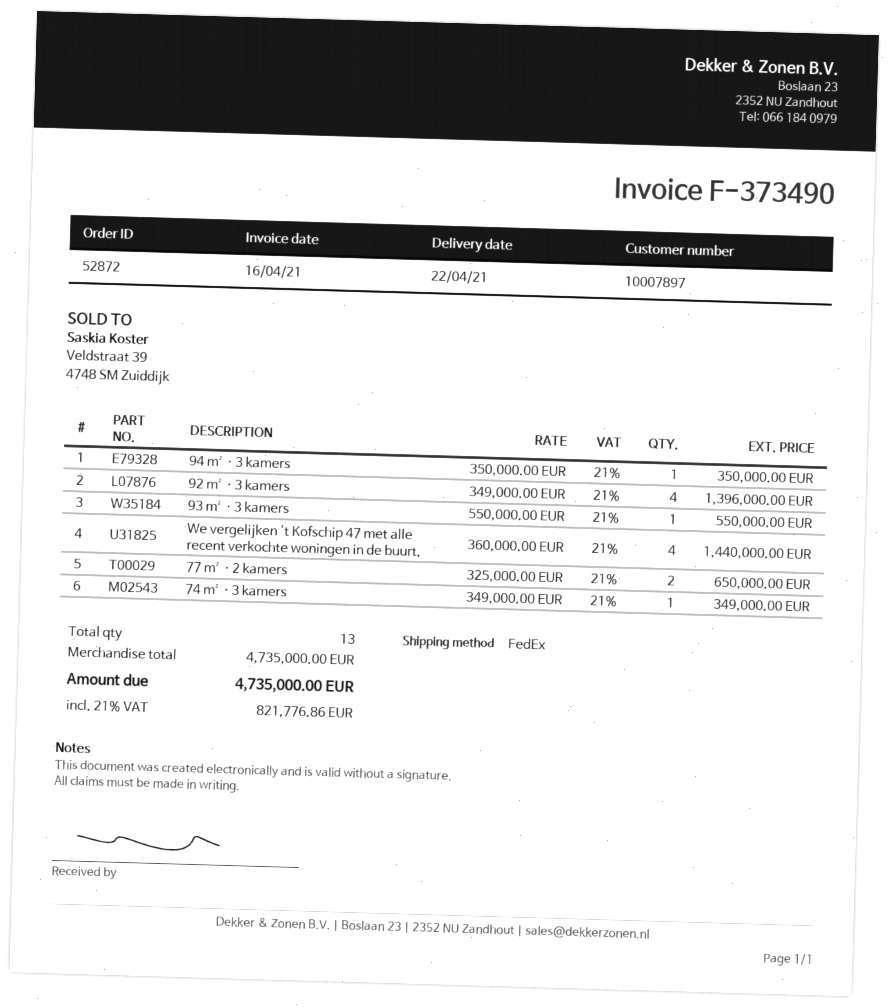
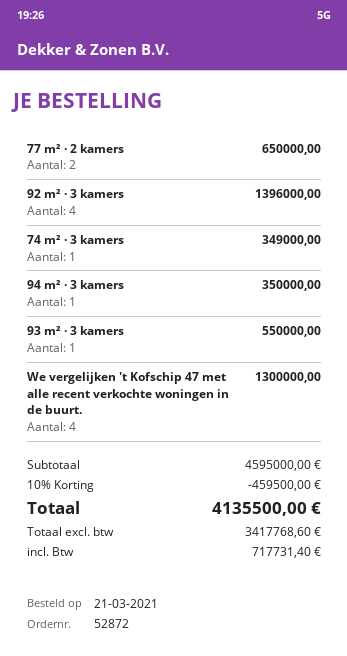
We vergelijken 't Kofschip 47 met alle recent verkochte woningen in de buurt.: 4 for 1440000.00 -> 4 for 1300000.00
subtotal: 4735000.00 -> 4595000.00
discount: none -> 10% = 459500.00
tax: 821776.86 -> 717731.40
total: 4735000.00 -> 4135500.00

